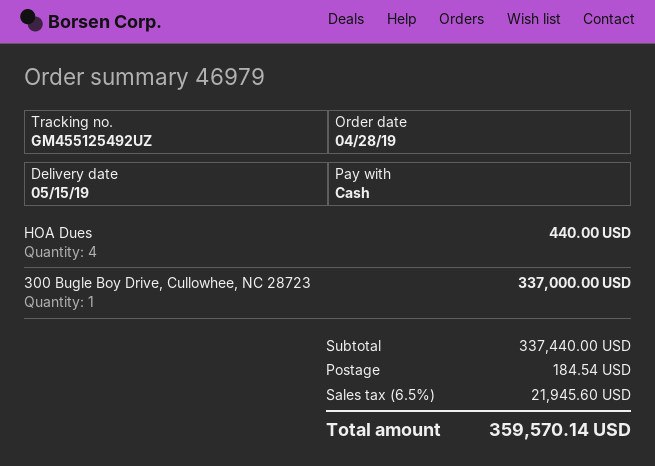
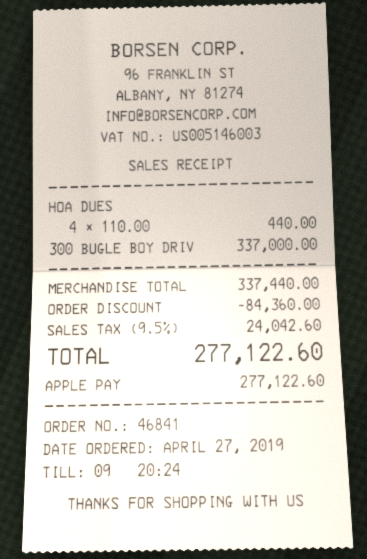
order number: 46979 -> 46841
order date: 2019-04-28 -> 2019-04-27
payment method: cash -> Apple Pay
discount: none -> 84360.00
shipping: 184.54 -> none
tax: 6.5% = 21945.60 -> 9.5% = 24042.60
total: 359570.14 -> 277122.60

